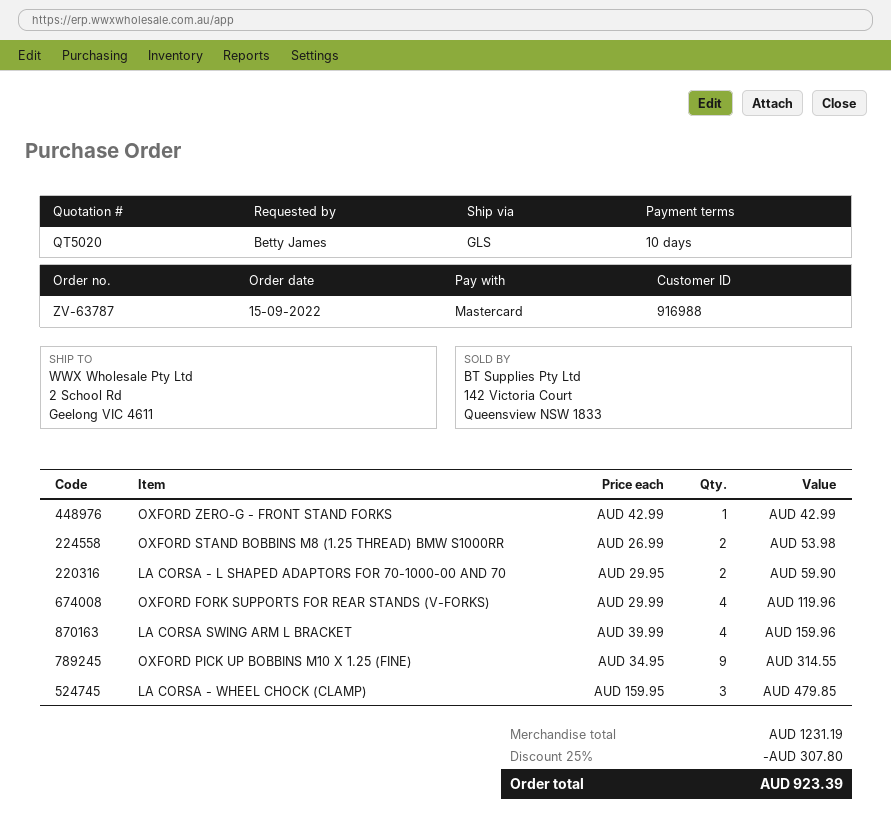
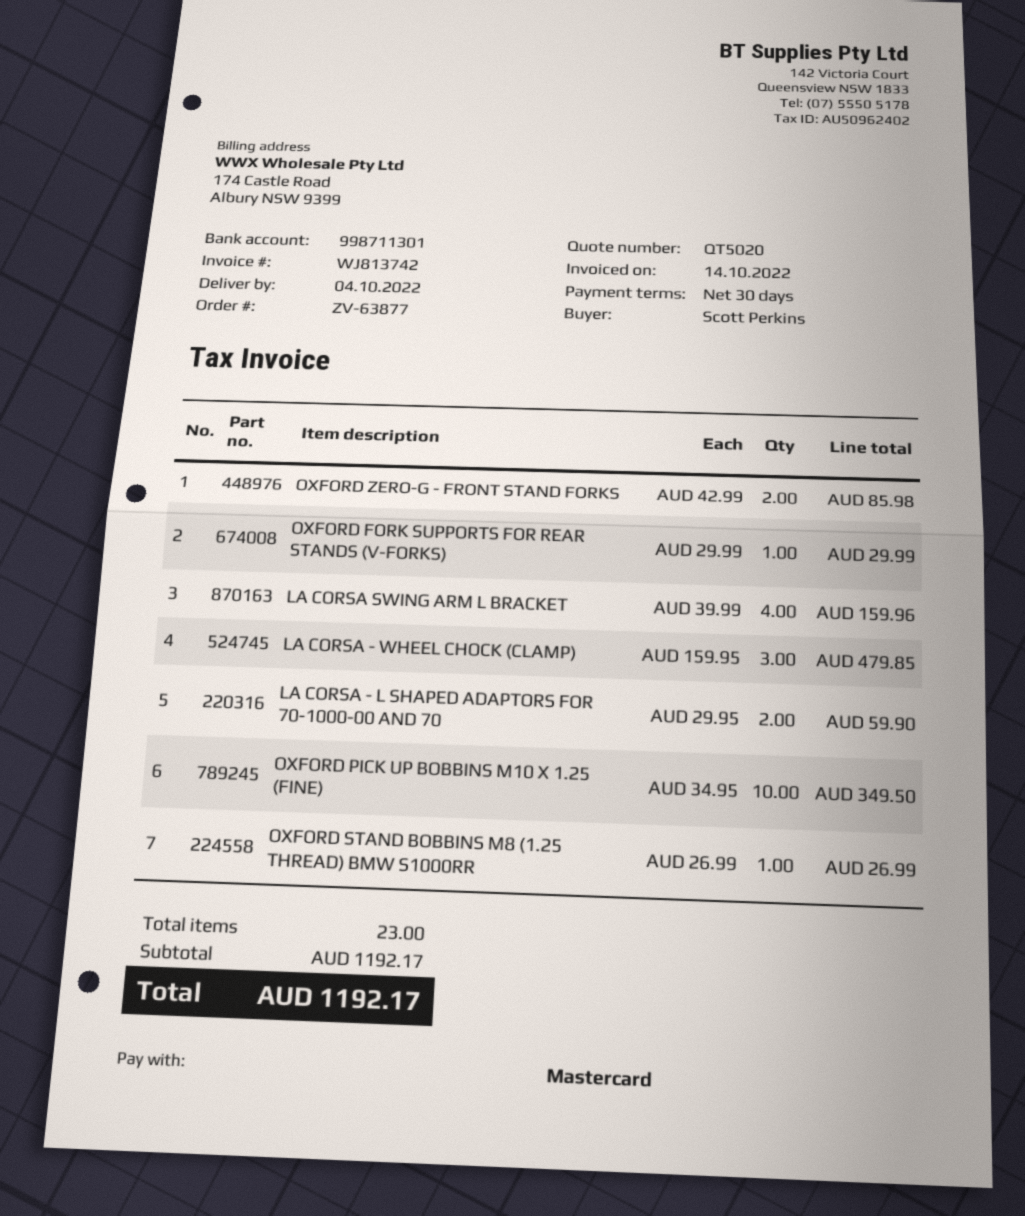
order number: ZV-63787 -> ZV-63877
payment terms: 10 days -> 30 days
ordered by: Betty James -> Scott Perkins
OXFORD ZERO-G - FRONT STAND FORKS: 1 x 42.99 = 42.99 -> 2 x 42.99 = 85.98
OXFORD STAND BOBBINS M8 (1.25 THREAD) BMW S1000RR: 2 x 26.99 = 53.98 -> 1 x 26.99 = 26.99
OXFORD FORK SUPPORTS FOR REAR STANDS (V-FORKS): 4 x 29.99 = 119.96 -> 1 x 29.99 = 29.99
OXFORD PICK UP BOBBINS M10 X 1.25 (FINE): 9 x 34.95 = 314.55 -> 10 x 34.95 = 349.50
subtotal: 1231.19 -> 1192.17
discount: 25% = 307.80 -> none
total: 923.39 -> 1192.17

